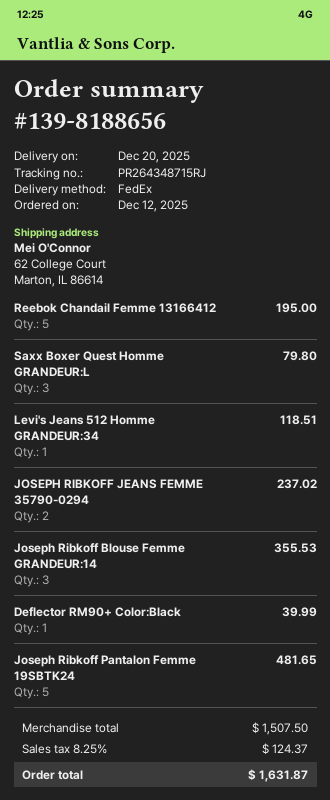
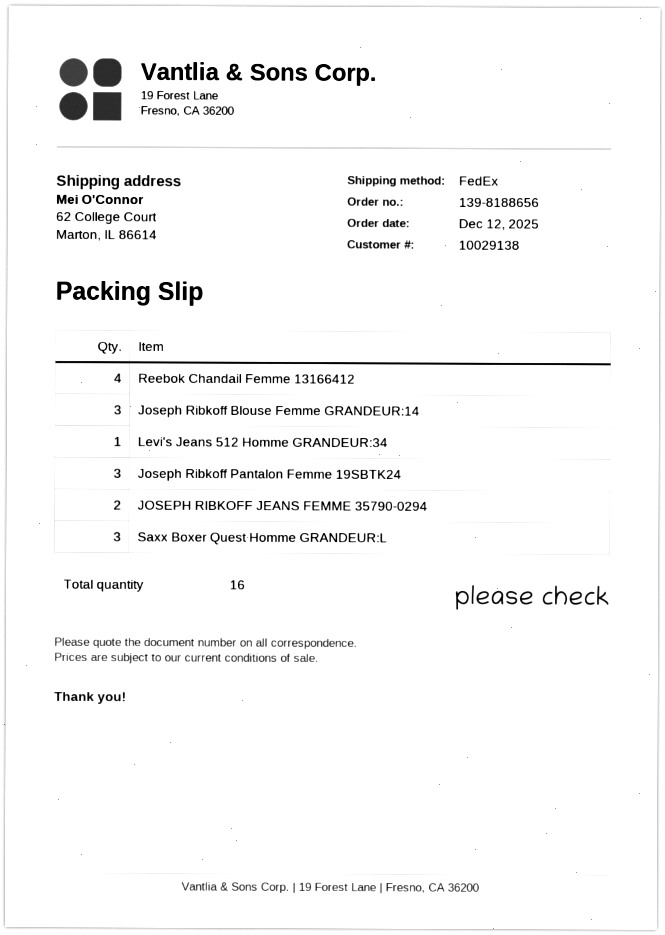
Reebok Chandail Femme 13166412: 5 -> 4
Deflector RM90+ Color:Black: 1 -> none
Joseph Ribkoff Pantalon Femme 19SBTK24: 5 -> 3

